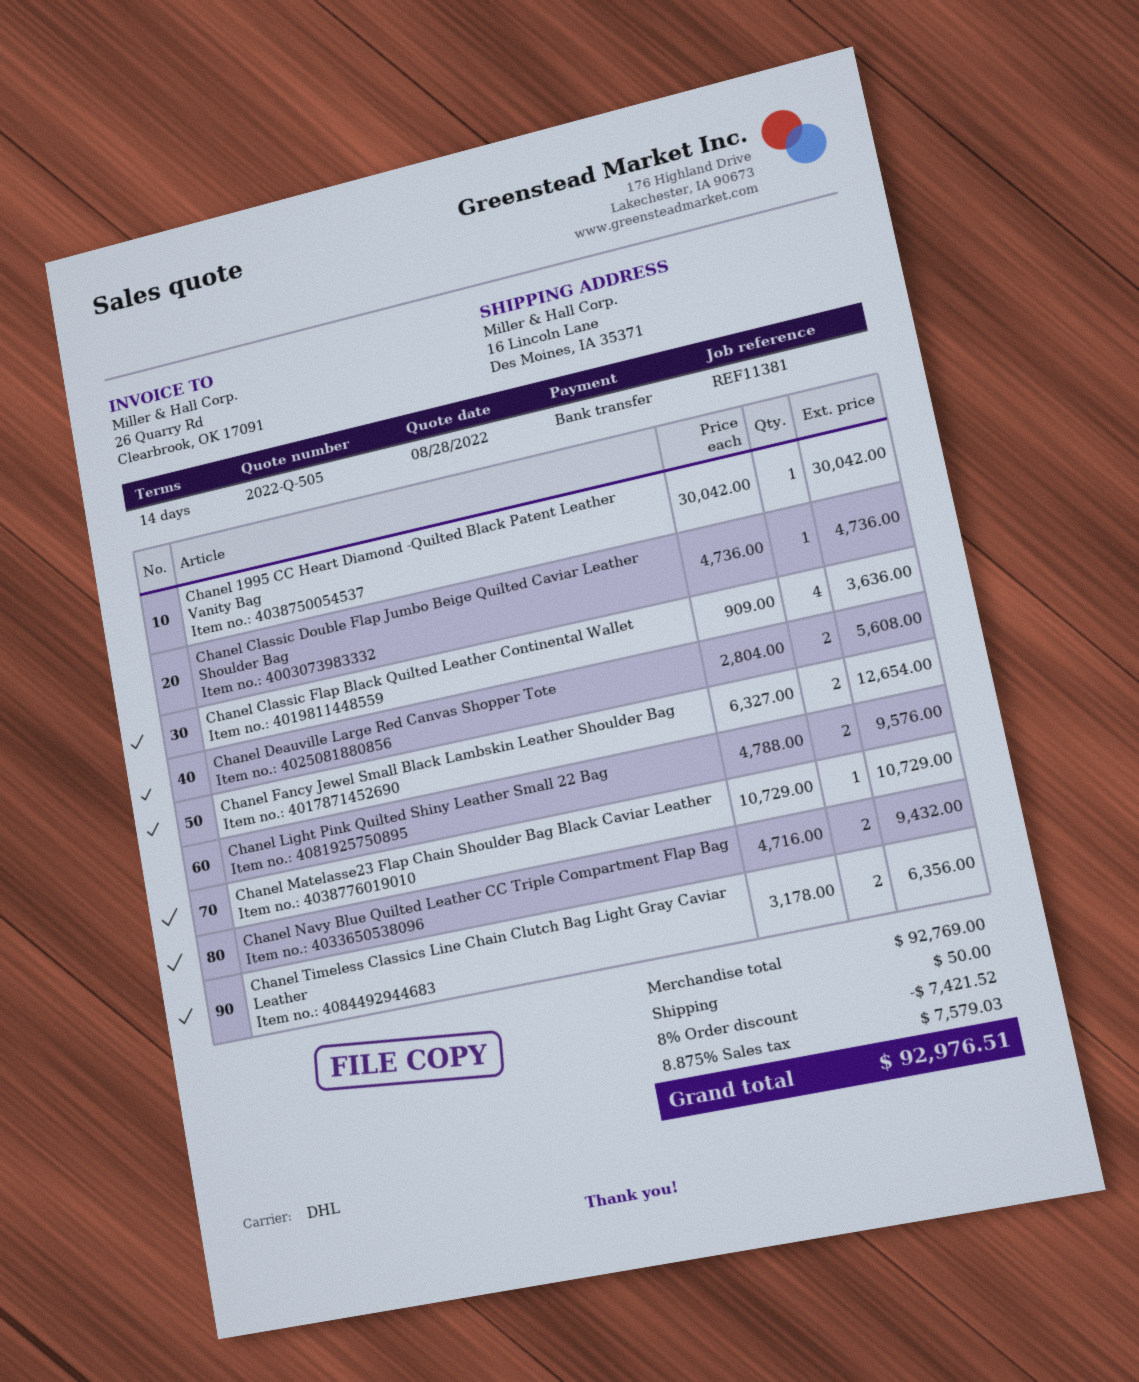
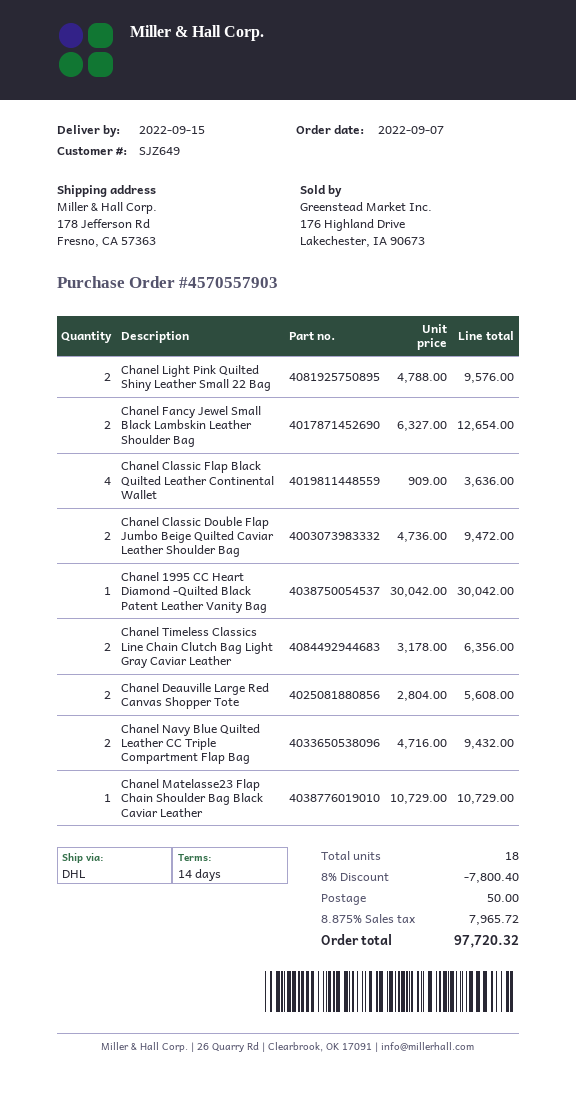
ship to: 16 Lincoln Lane, Des Moines, IA 35371 -> 178 Jefferson Rd, Fresno, CA 57363
Chanel Classic Double Flap Jumbo Beige Quilted Caviar Leather Shoulder Bag: 1 x 4736.00 = 4736.00 -> 2 x 4736.00 = 9472.00
discount: 8% = 7421.52 -> 8% = 7800.40
tax: 8.875% = 7579.03 -> 8.875% = 7965.72
total: 92976.51 -> 97720.32

